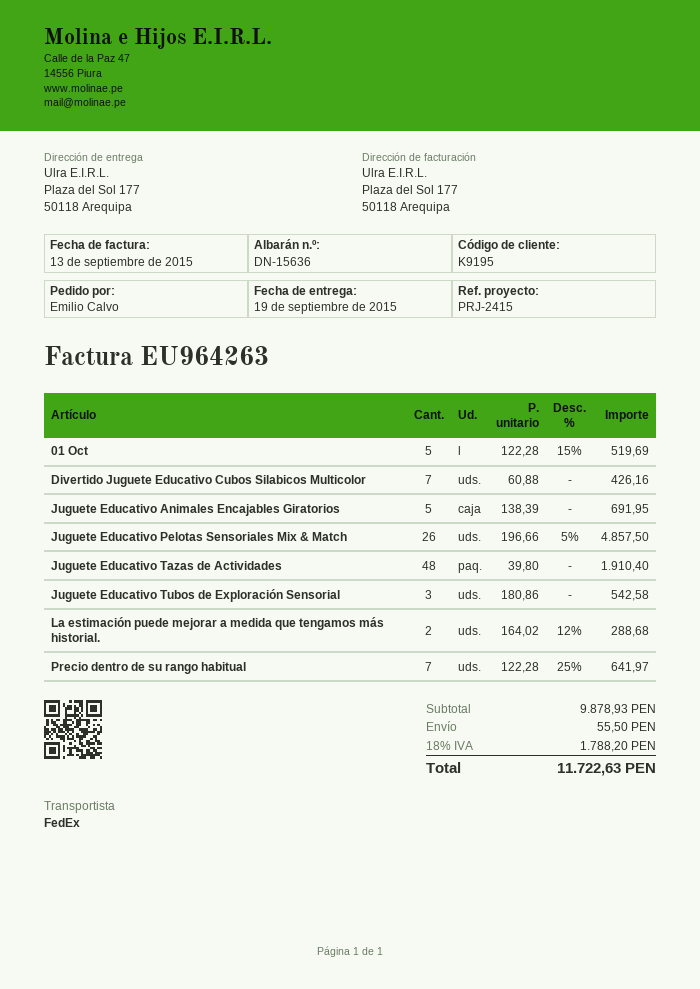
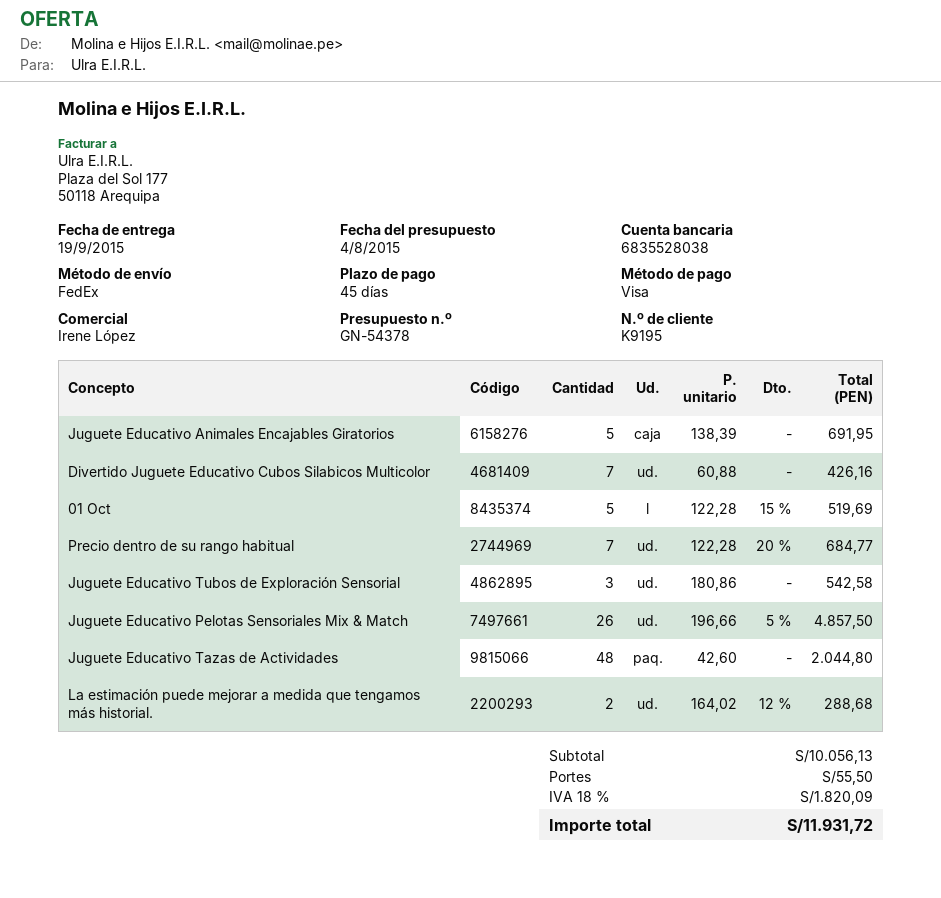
Juguete Educativo Tazas de Actividades: 48 x 39.80 = 1910.40 -> 48 x 42.60 = 2044.80
Precio dentro de su rango habitual: 7 x 122.28 - 25% = 641.97 -> 7 x 122.28 - 20% = 684.77
subtotal: 9878.93 -> 10056.13
tax: 18% = 1788.20 -> 18% = 1820.09
total: 11722.63 -> 11931.72

